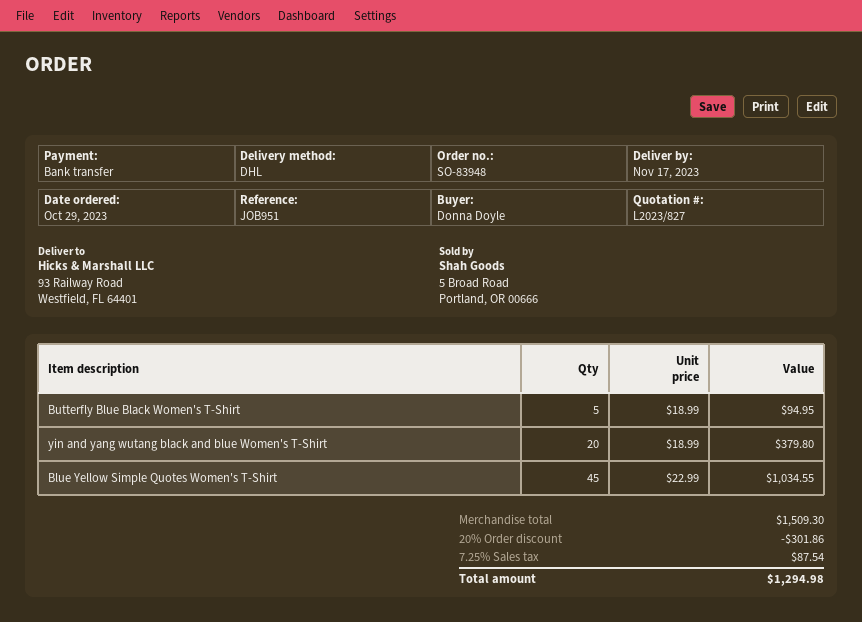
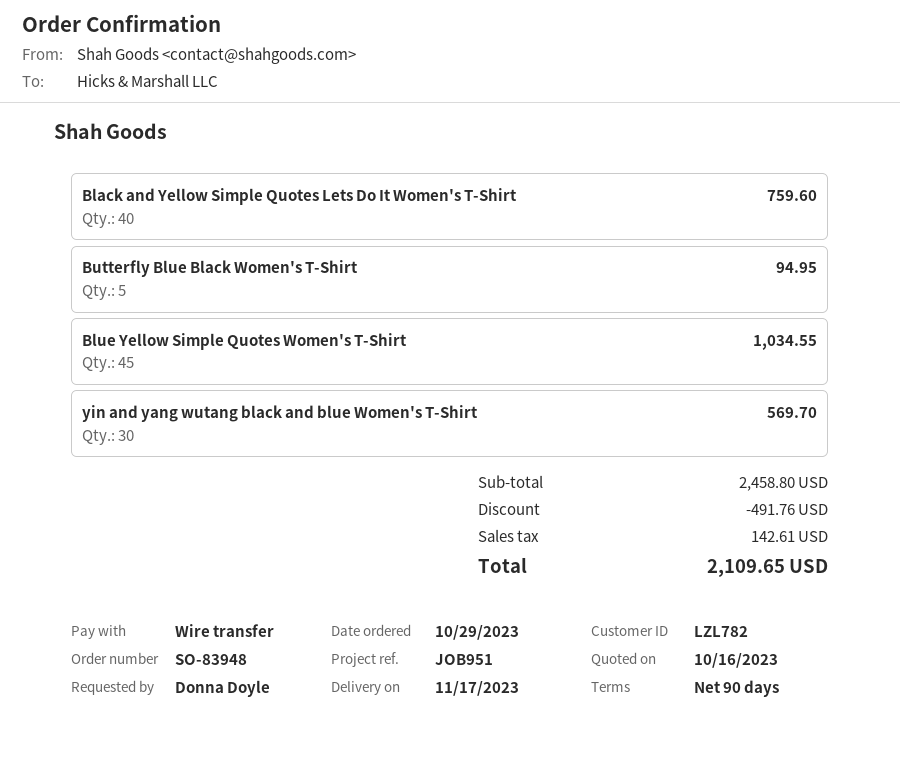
yin and yang wutang black and blue Women's T-Shirt: 20 for 379.80 -> 30 for 569.70
Black and Yellow Simple Quotes Lets Do It Women's T-Shirt: none -> 40 for 759.60
subtotal: 1509.30 -> 2458.80
discount: 301.86 -> 491.76
tax: 87.54 -> 142.61
total: 1294.98 -> 2109.65

